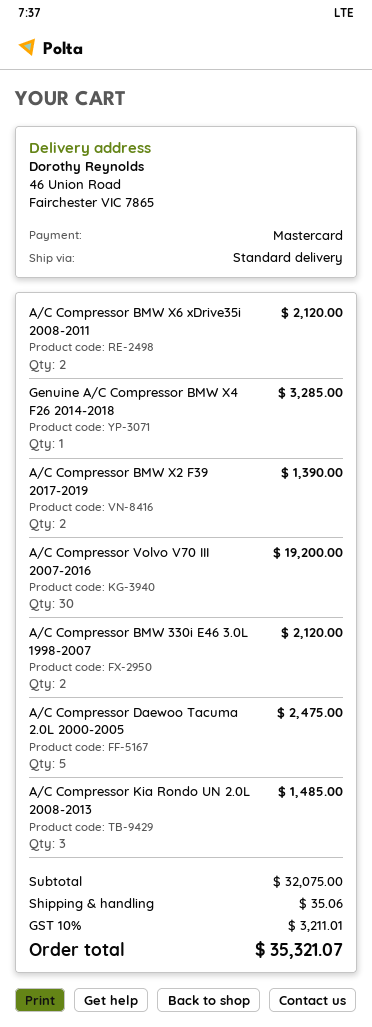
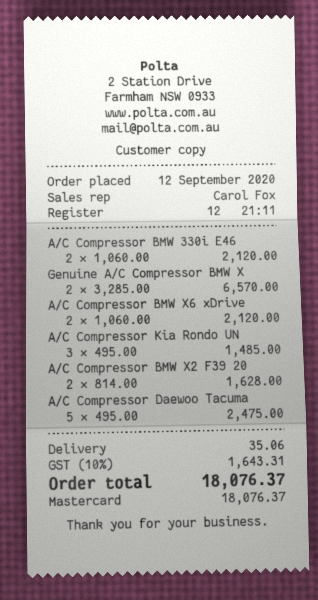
Genuine A/C Compressor BMW X4 F26 2014-2018: 1 for 3285.00 -> 2 for 6570.00
A/C Compressor BMW X2 F39 2017-2019: 2 for 1390.00 -> 2 for 1628.00
A/C Compressor Volvo V70 III 2007-2016: 30 for 19200.00 -> none
tax: 10% = 3211.01 -> 10% = 1643.31
total: 35321.07 -> 18076.37

